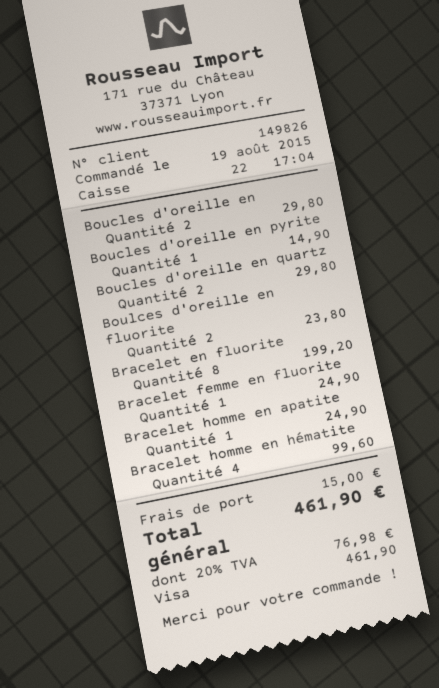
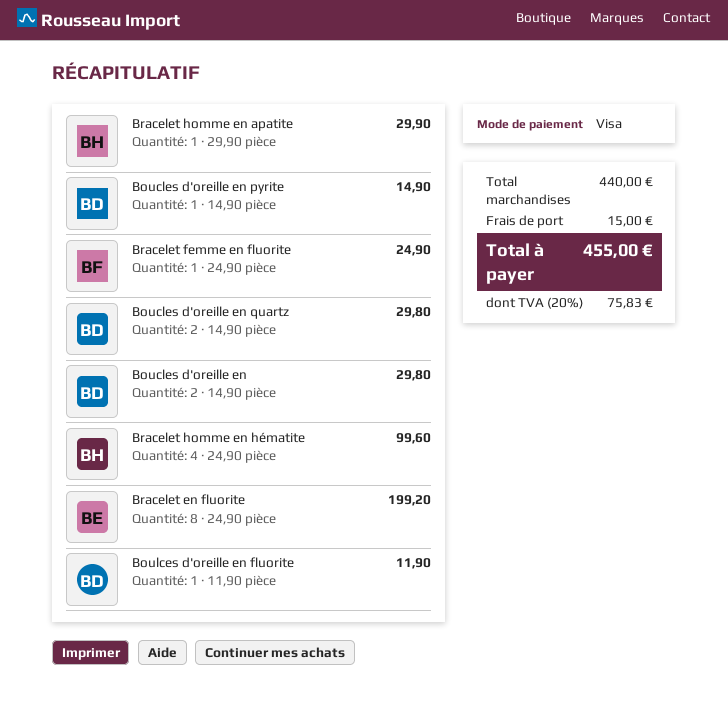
Boulces d'oreille en fluorite: 2 for 23.80 -> 1 for 11.90
Bracelet homme en apatite: 1 for 24.90 -> 1 for 29.90
tax: 20% = 76.98 -> 20% = 75.83
total: 461.90 -> 455.00

